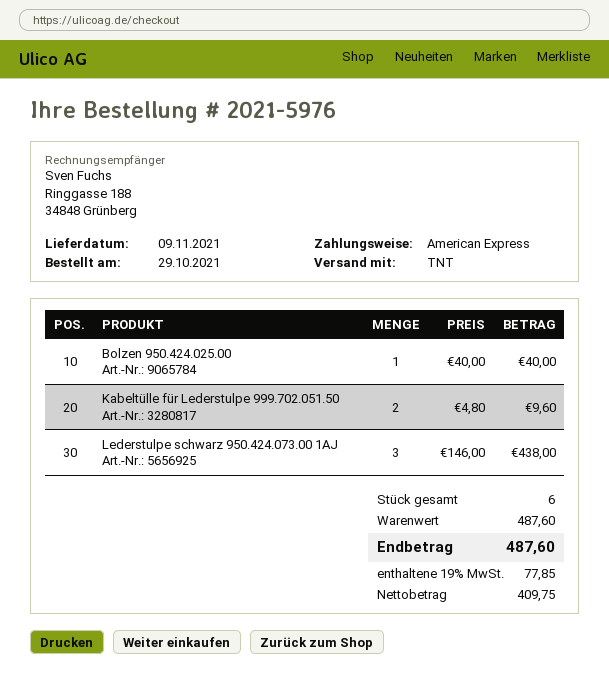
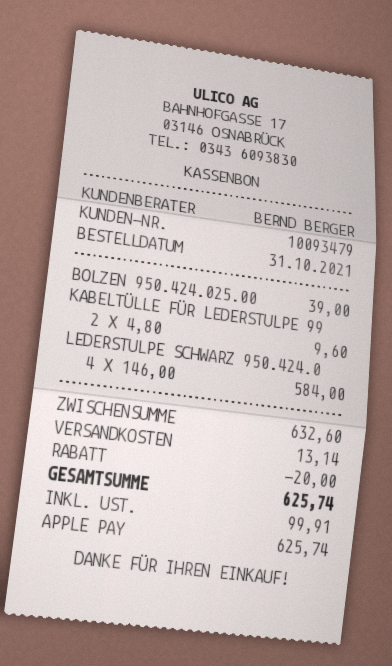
order date: 2021-10-29 -> 2021-10-31
payment method: American Express -> Apple Pay
Bolzen 950.424.025.00: 1 x 40.00 = 40.00 -> 1 x 39.00 = 39.00
Lederstulpe schwarz 950.424.073.00 1AJ: 3 x 146.00 = 438.00 -> 4 x 146.00 = 584.00
subtotal: 487.60 -> 632.60
discount: none -> 20.00
shipping: none -> 13.14
tax: 77.85 -> 99.91
total: 487.60 -> 625.74

